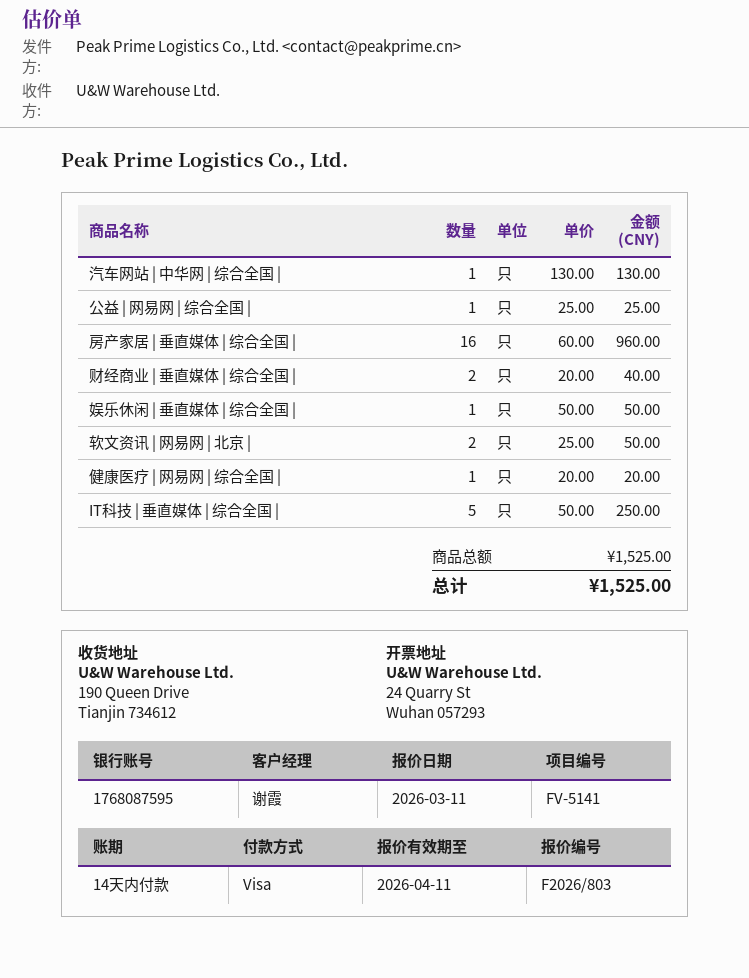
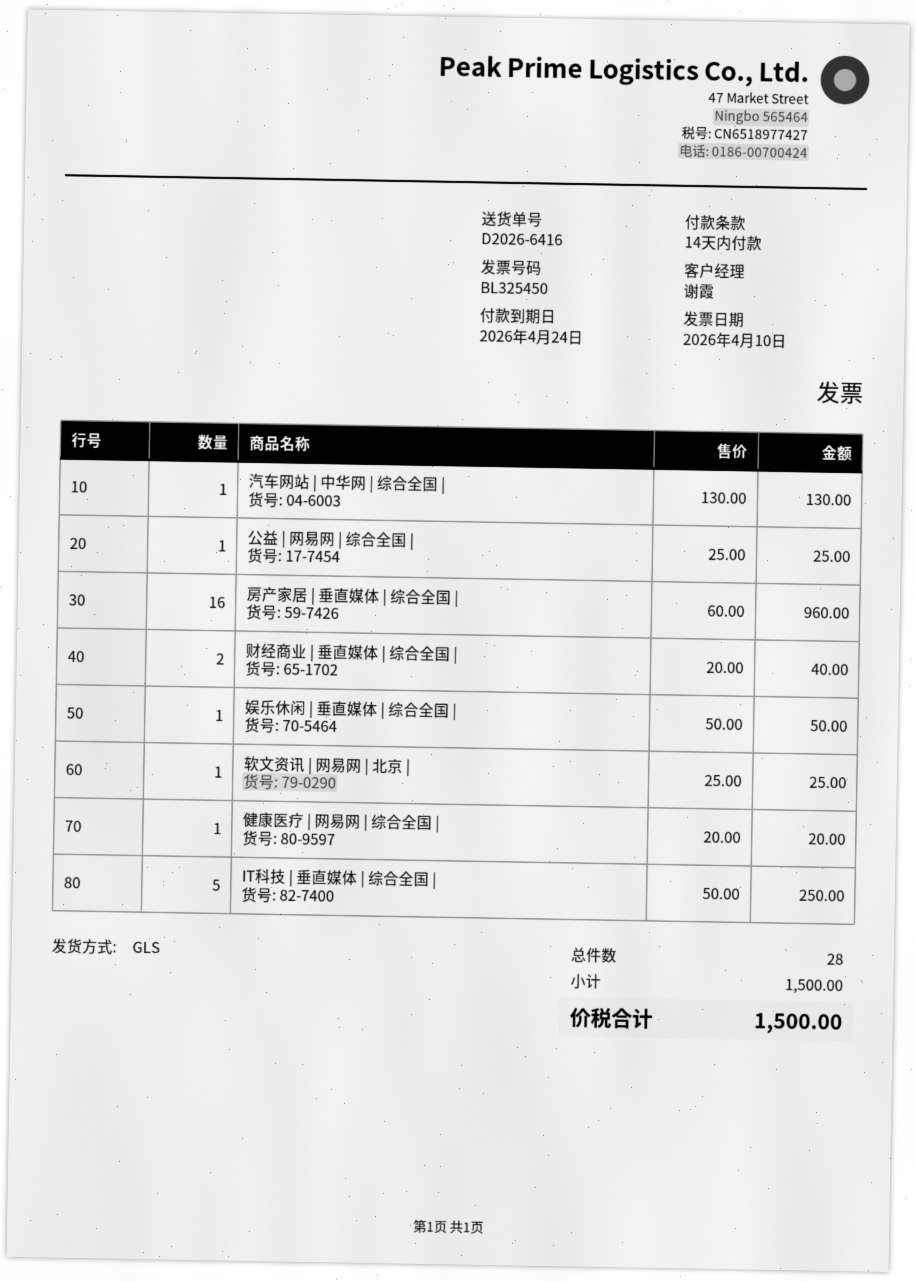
软文资讯 | 网易网 | 北京 |: 2 x 25.00 = 50.00 -> 1 x 25.00 = 25.00
subtotal: 1525.00 -> 1500.00
total: 1525.00 -> 1500.00

